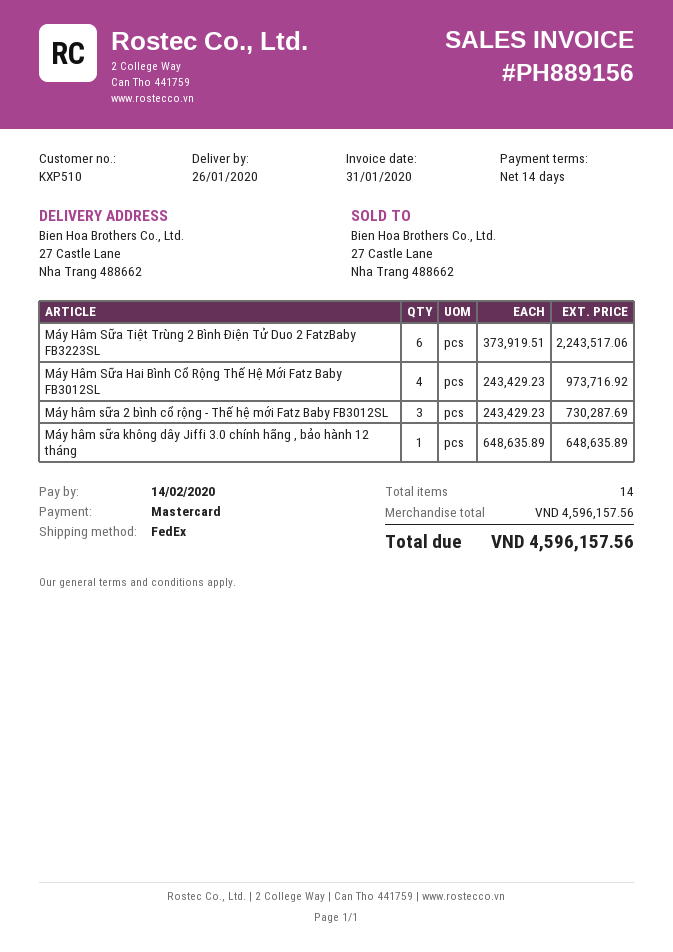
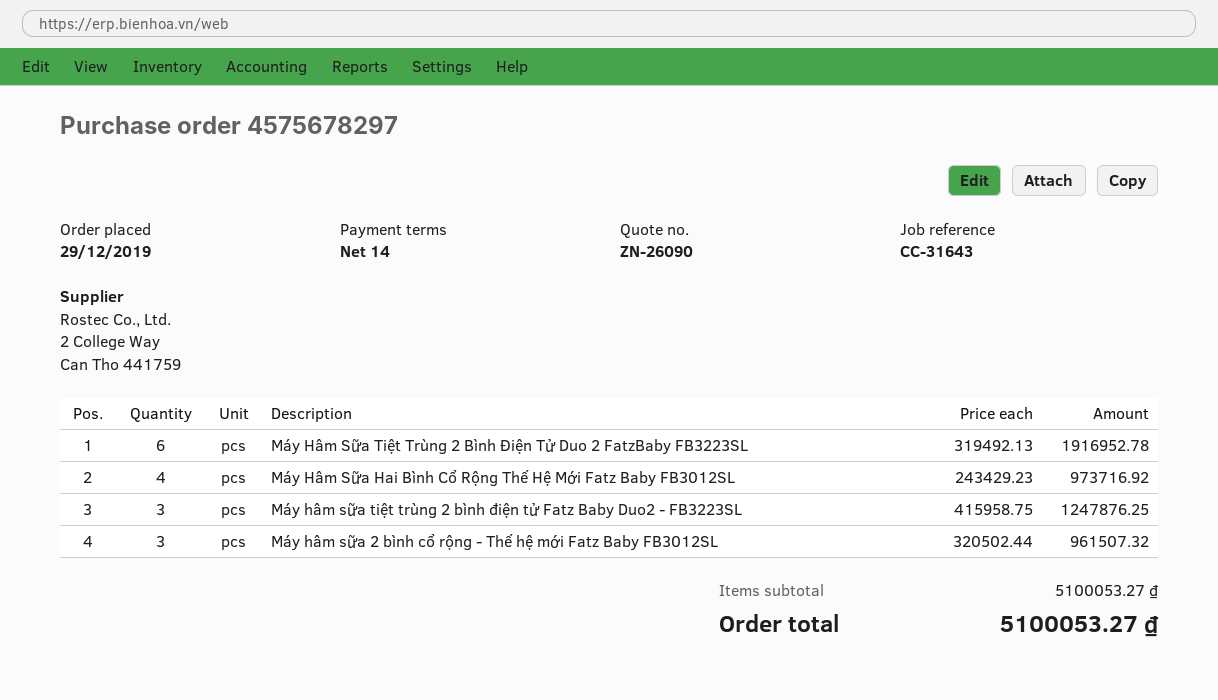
Máy Hâm Sữa Tiệt Trùng 2 Bình Điện Tử Duo 2 FatzBaby FB3223SL: 6 x 373919.51 = 2243517.06 -> 6 x 319492.13 = 1916952.78
Máy hâm sữa 2 bình cổ rộng - Thế hệ mới Fatz Baby FB3012SL: 3 x 243429.23 = 730287.69 -> 3 x 320502.44 = 961507.32
Máy hâm sữa không dây Jiffi 3.0 chính hãng , bảo hành 12 tháng: 1 x 648635.89 = 648635.89 -> none
Máy hâm sữa tiệt trùng 2 bình điện tử Fatz Baby Duo2 - FB3223SL: none -> 3 x 415958.75 = 1247876.25
subtotal: 4596157.56 -> 5100053.27
total: 4596157.56 -> 5100053.27

